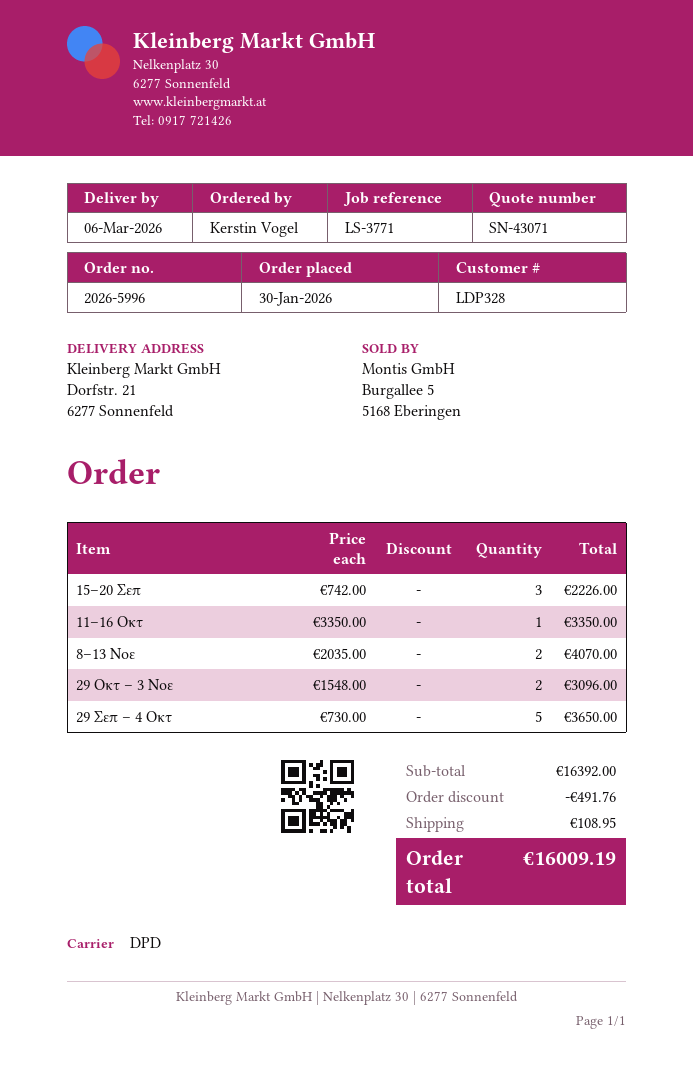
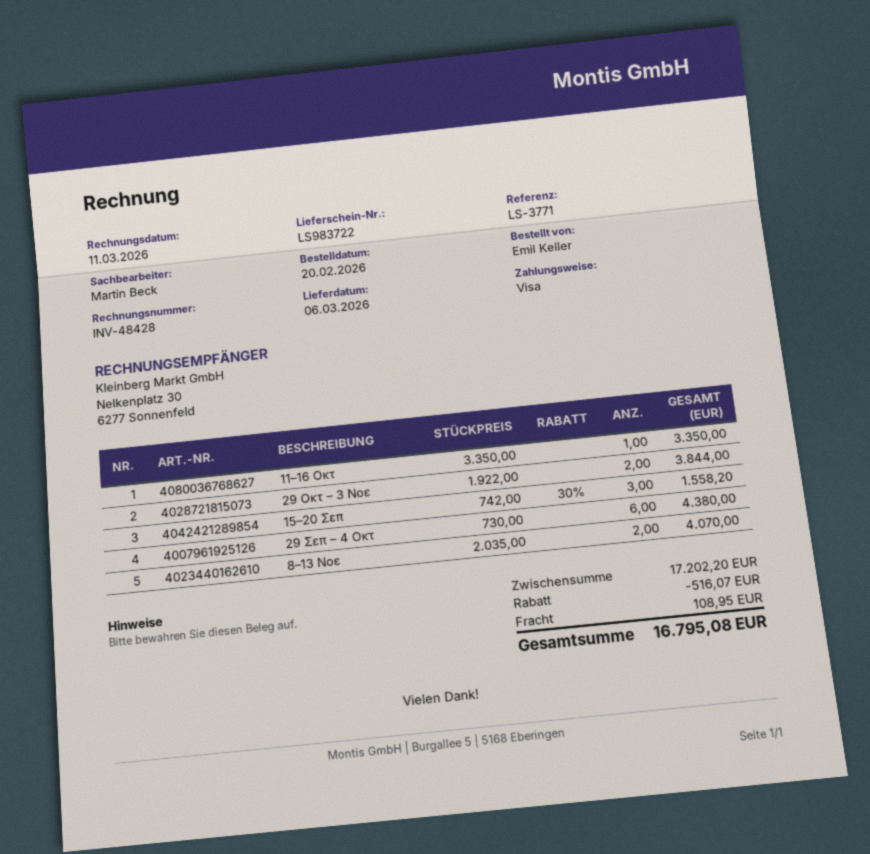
order date: 2026-01-30 -> 2026-02-20
ordered by: Kerstin Vogel -> Emil Keller
15–20 Σεπ: 3 x 742.00 = 2226.00 -> 3 x 742.00 - 30% = 1558.20
29 Οκτ – 3 Νοε: 2 x 1548.00 = 3096.00 -> 2 x 1922.00 = 3844.00
29 Σεπ – 4 Οκτ: 5 x 730.00 = 3650.00 -> 6 x 730.00 = 4380.00
subtotal: 16392.00 -> 17202.20
discount: 491.76 -> 516.07
total: 16009.19 -> 16795.08

